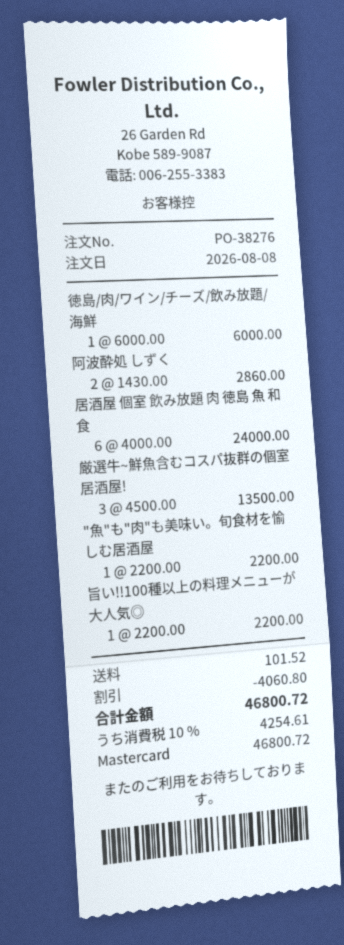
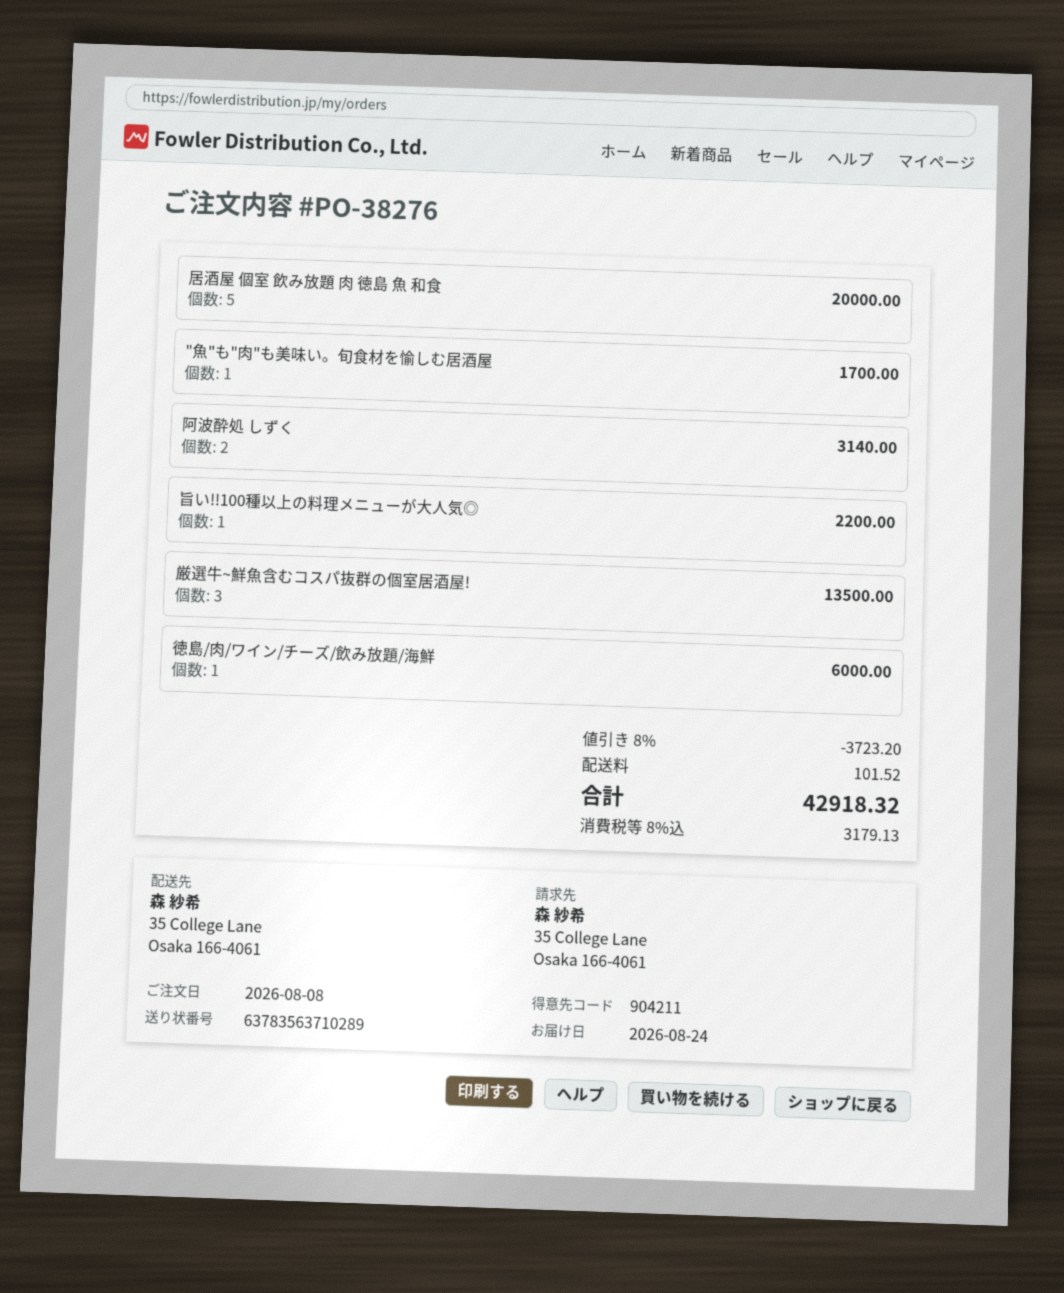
阿波酔処 しずく: 2 for 2860.00 -> 2 for 3140.00
居酒屋 個室 飲み放題 肉 徳島 魚 和食: 6 for 24000.00 -> 5 for 20000.00
"魚"も"肉"も美味い。旬食材を愉しむ居酒屋: 1 for 2200.00 -> 1 for 1700.00
discount: 4060.80 -> 3723.20
tax: 10% = 4254.61 -> 8% = 3179.13
total: 46800.72 -> 42918.32

